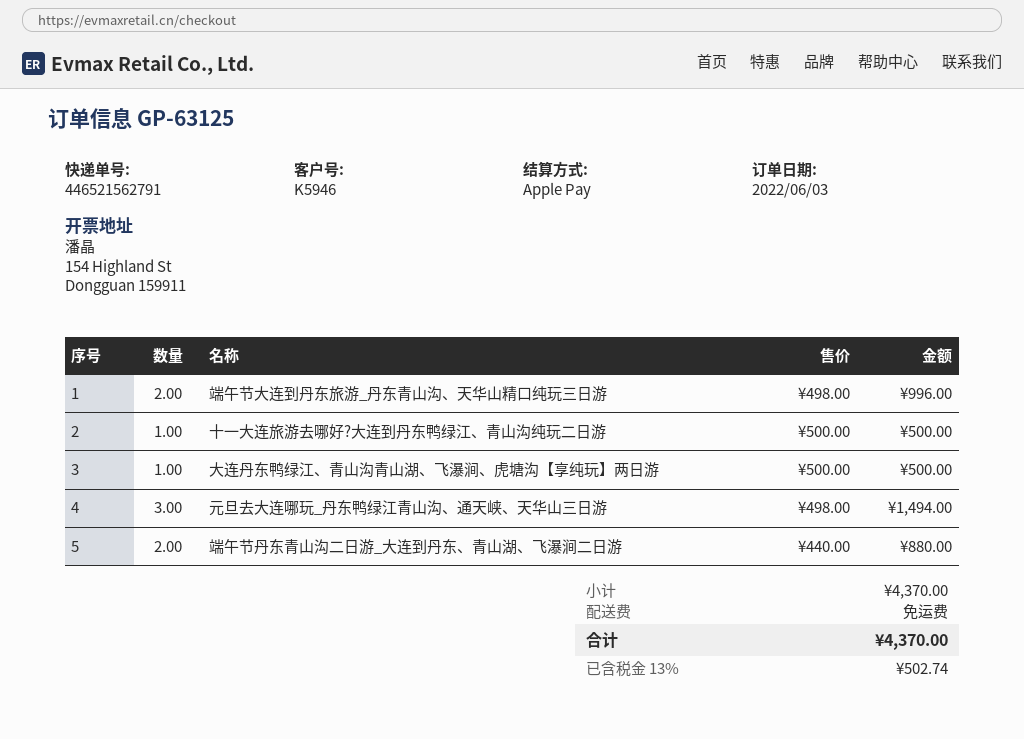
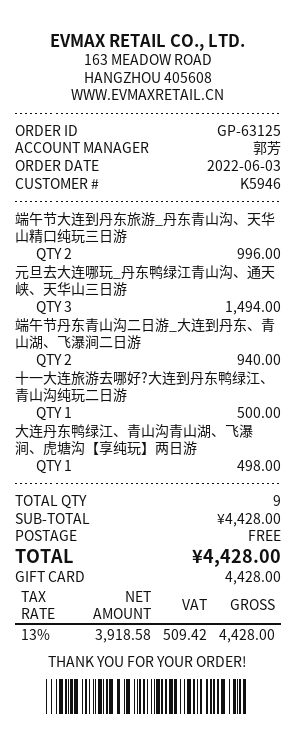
payment method: Apple Pay -> gift card
大连丹东鸭绿江、青山沟青山湖、飞瀑涧、虎塘沟【享纯玩】两日游: 1 for 500.00 -> 1 for 498.00
端午节丹东青山沟二日游_大连到丹东、青山湖、飞瀑涧二日游: 2 for 880.00 -> 2 for 940.00
subtotal: 4370.00 -> 4428.00
tax: 13% = 502.74 -> 13% = 509.42
total: 4370.00 -> 4428.00

